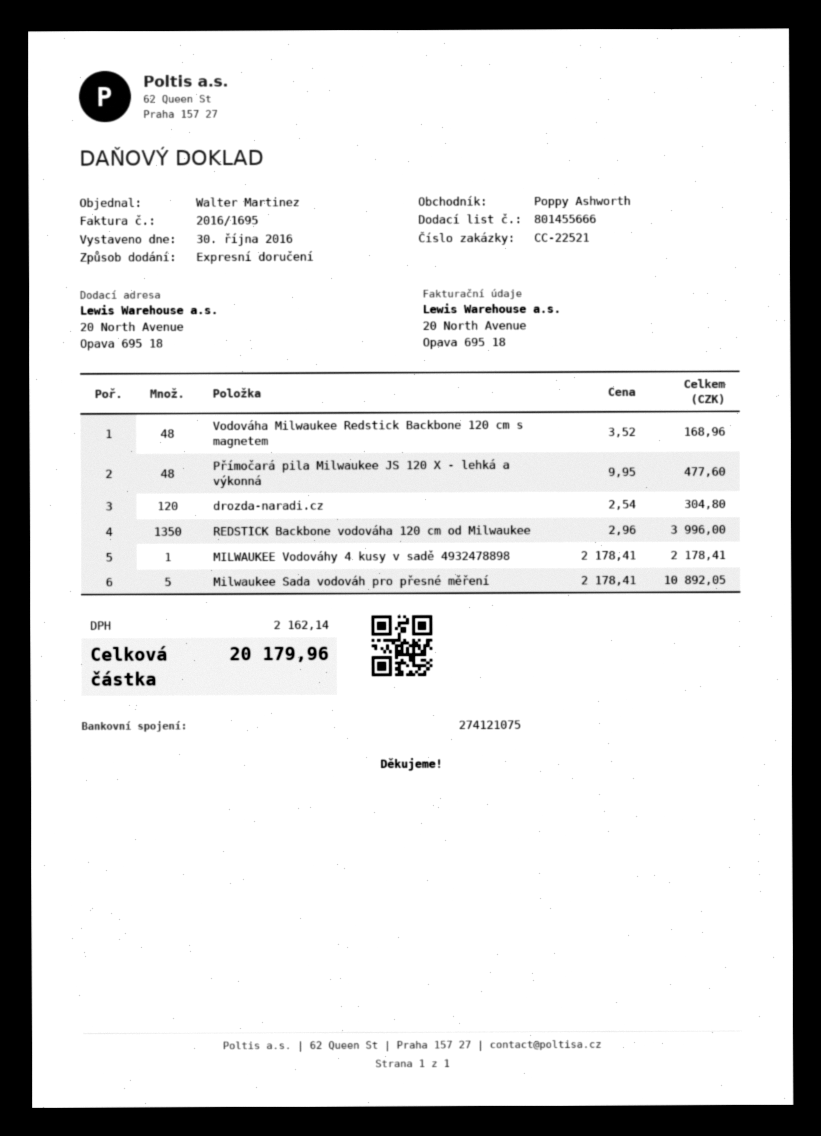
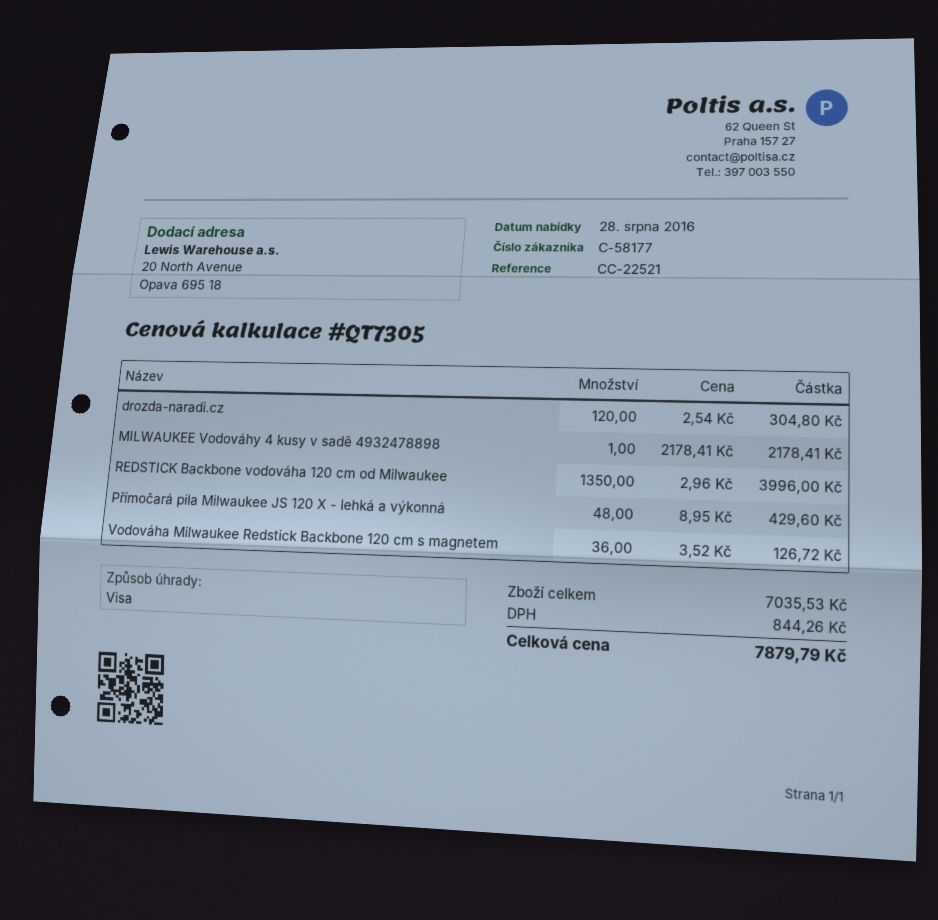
Vodováha Milwaukee Redstick Backbone 120 cm s magnetem: 48 x 3.52 = 168.96 -> 36 x 3.52 = 126.72
Přímočará pila Milwaukee JS 120 X - lehká a výkonná: 48 x 9.95 = 477.60 -> 48 x 8.95 = 429.60
Milwaukee Sada vodováh pro přesné měření: 5 x 2178.41 = 10892.05 -> none
tax: 2162.14 -> 844.26
total: 20179.96 -> 7879.79

